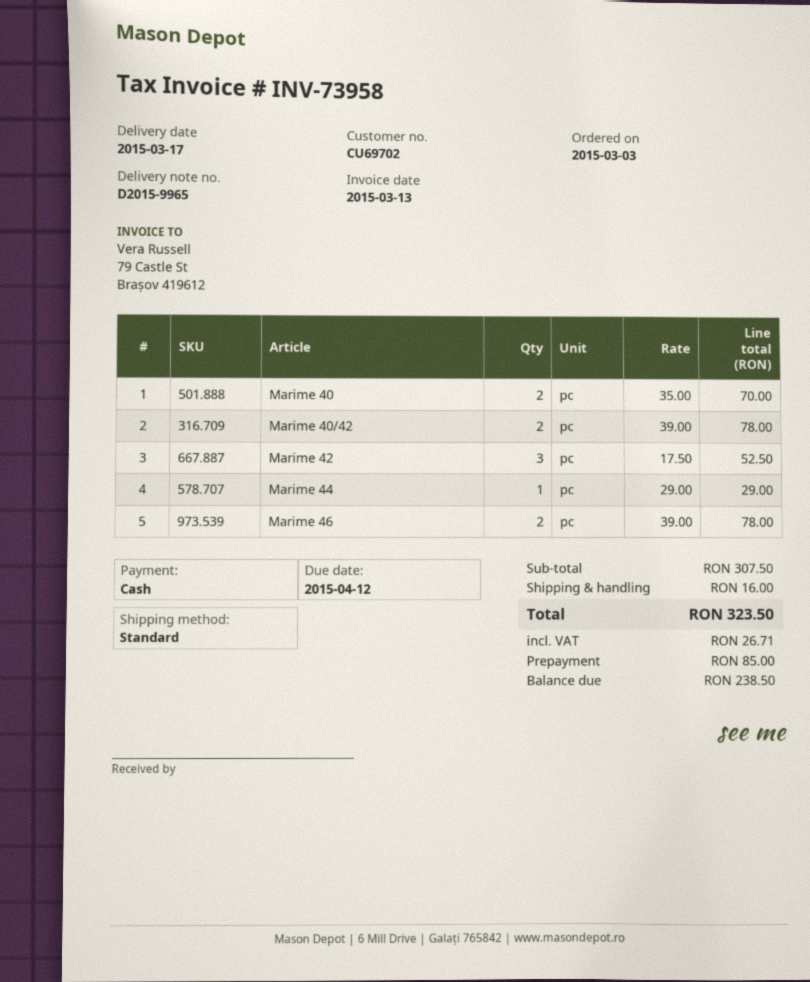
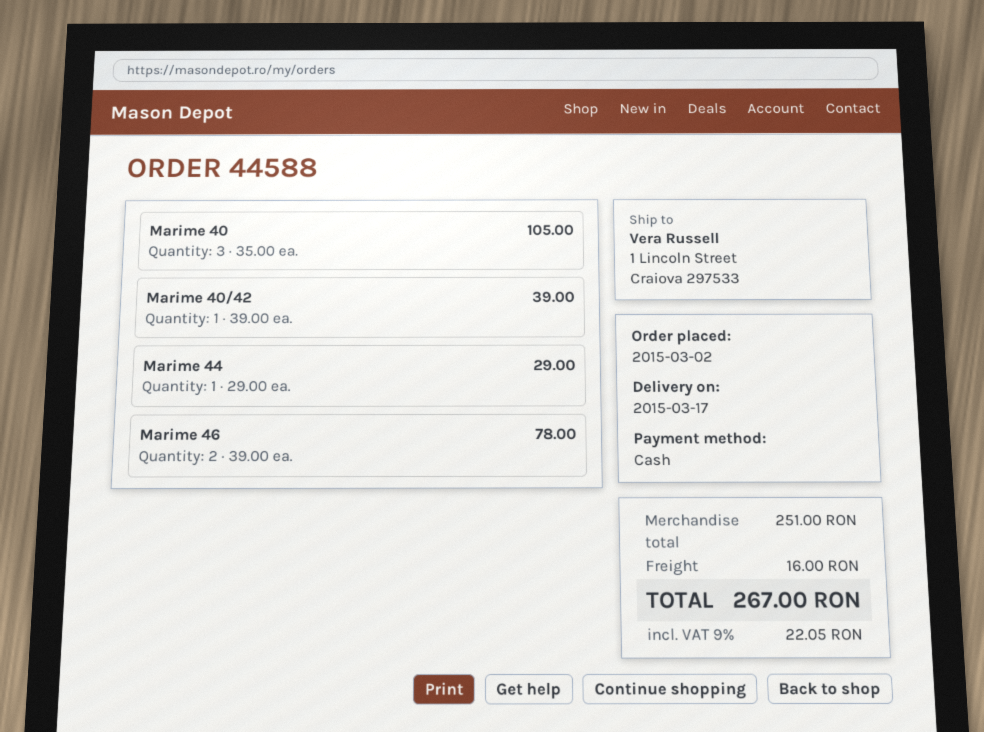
order date: 2015-03-03 -> 2015-03-02
Marime 40: 2 x 35.00 = 70.00 -> 3 x 35.00 = 105.00
Marime 40/42: 2 x 39.00 = 78.00 -> 1 x 39.00 = 39.00
Marime 42: 3 x 17.50 = 52.50 -> none
subtotal: 307.50 -> 251.00
tax: 26.71 -> 22.05
total: 323.50 -> 267.00

